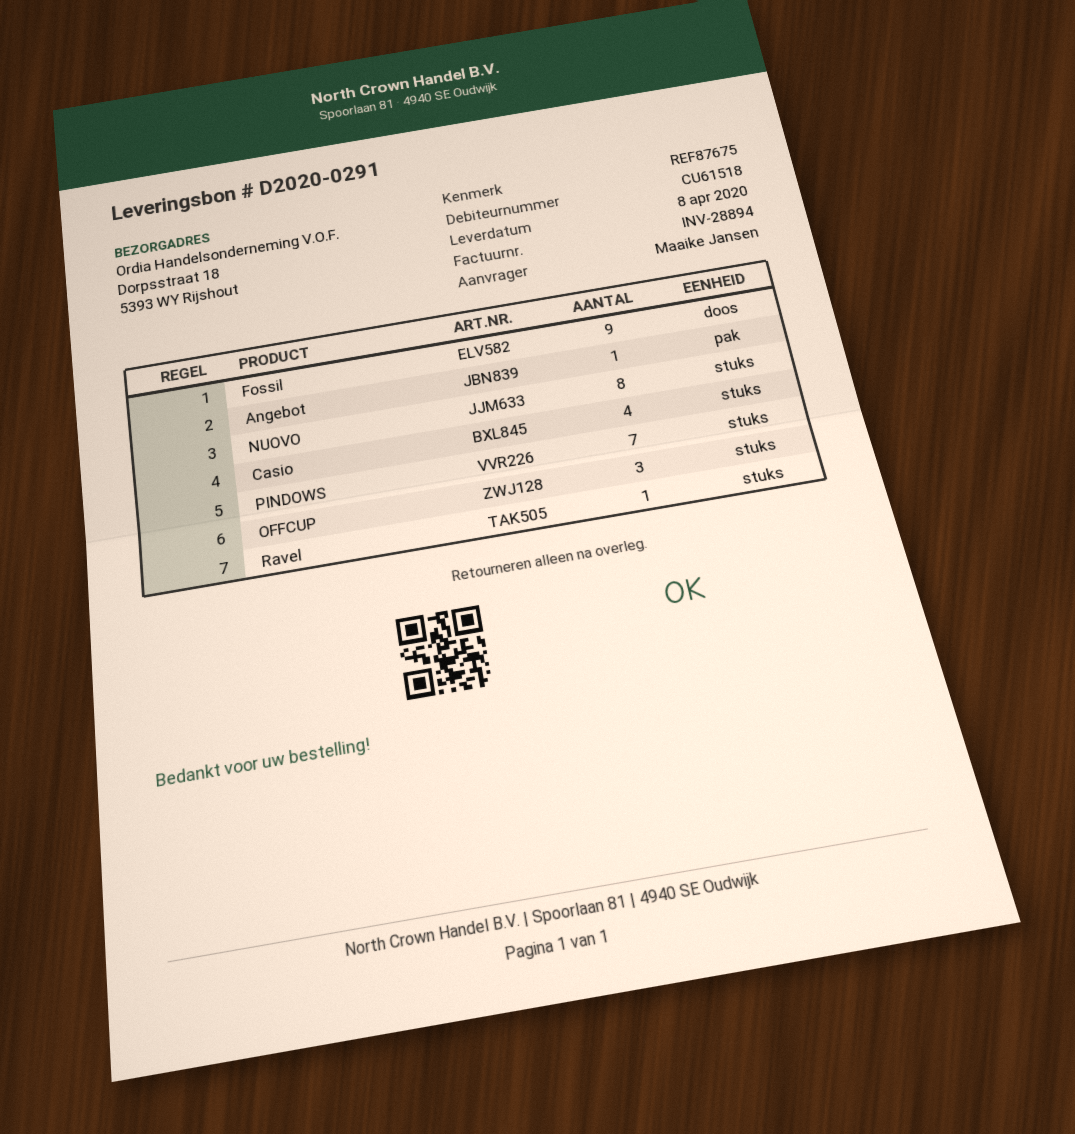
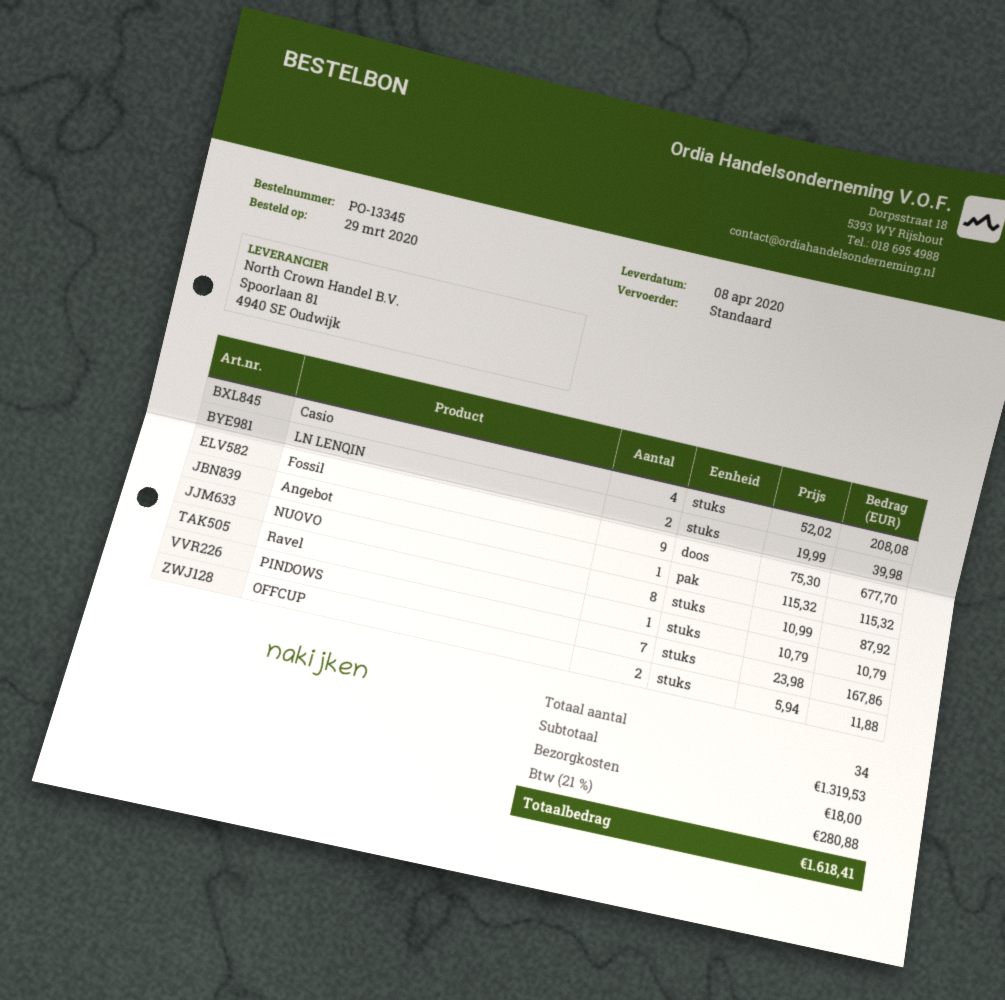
OFFCUP: 3 -> 2
LN LENQIN: none -> 2

